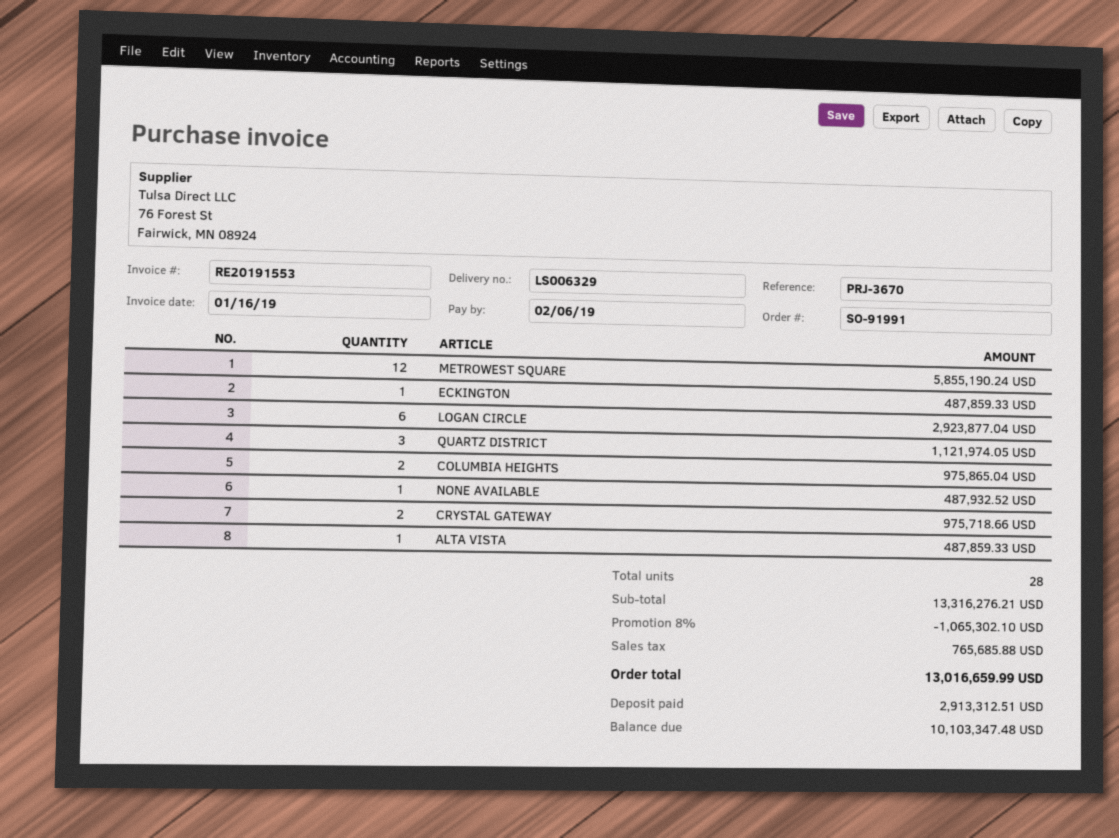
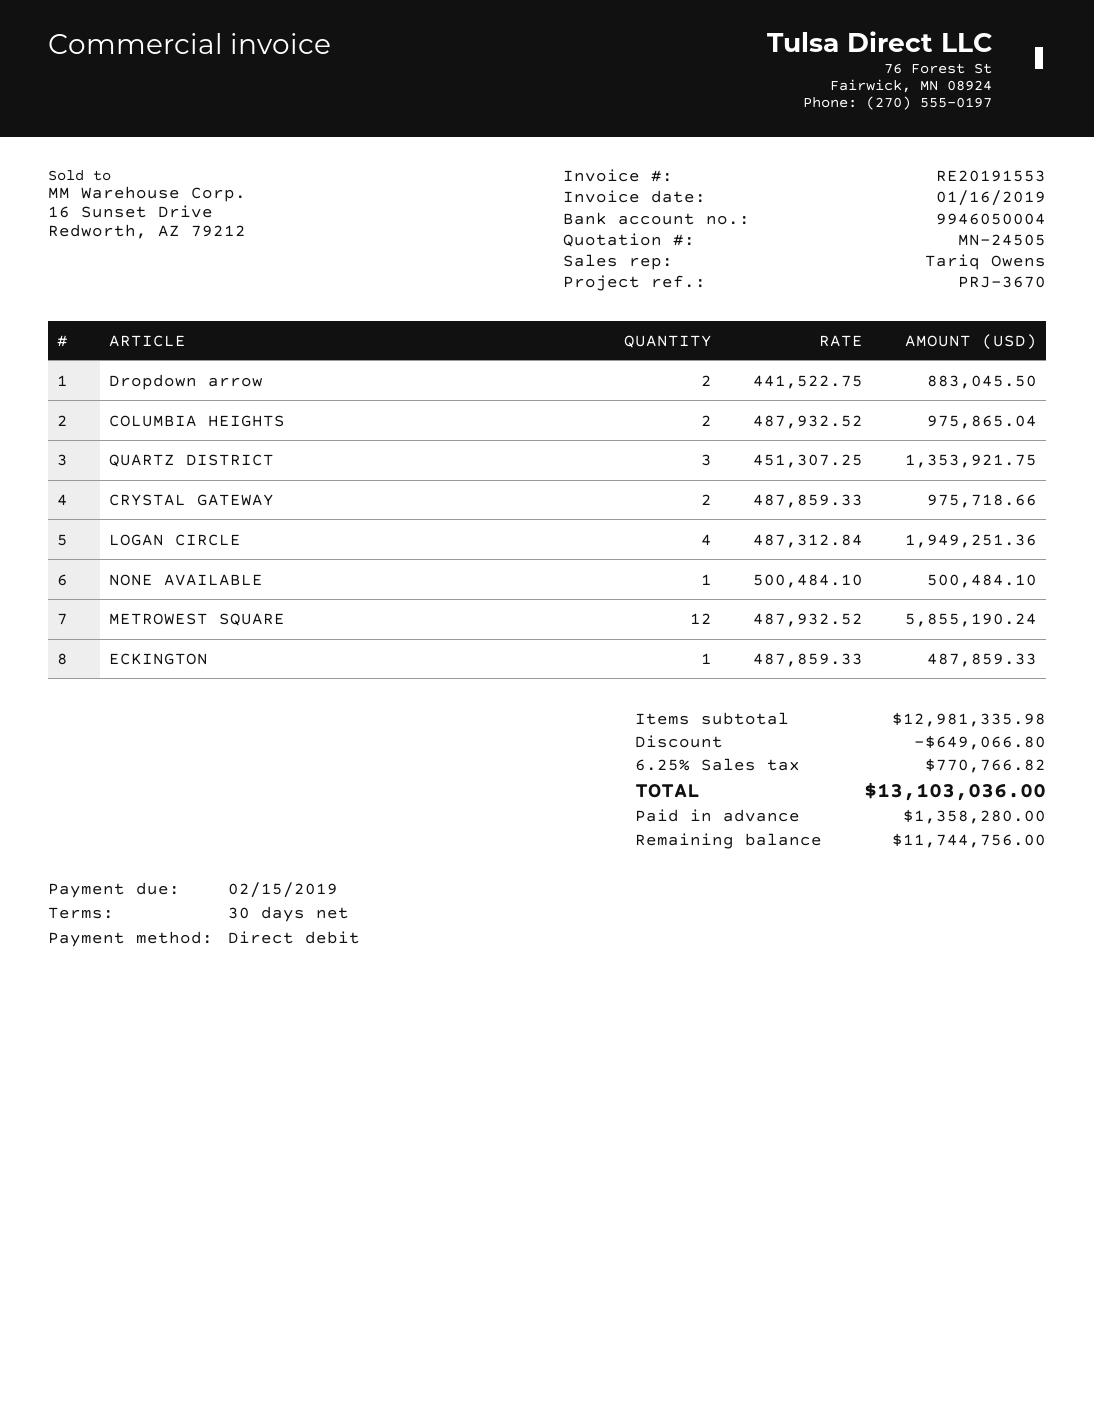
due date: 2019-02-06 -> 2019-02-15
LOGAN CIRCLE: 6 for 2923877.04 -> 4 for 1949251.36
QUARTZ DISTRICT: 3 for 1121974.05 -> 3 for 1353921.75
NONE AVAILABLE: 1 for 487932.52 -> 1 for 500484.10
ALTA VISTA: 1 for 487859.33 -> none
Dropdown arrow: none -> 2 for 883045.50
subtotal: 13316276.21 -> 12981335.98
discount: 1065302.10 -> 649066.80
tax: 765685.88 -> 770766.82
total: 13016659.99 -> 13103036.00
deposit: 2913312.51 -> 1358280.00
balance: 10103347.48 -> 11744756.00

